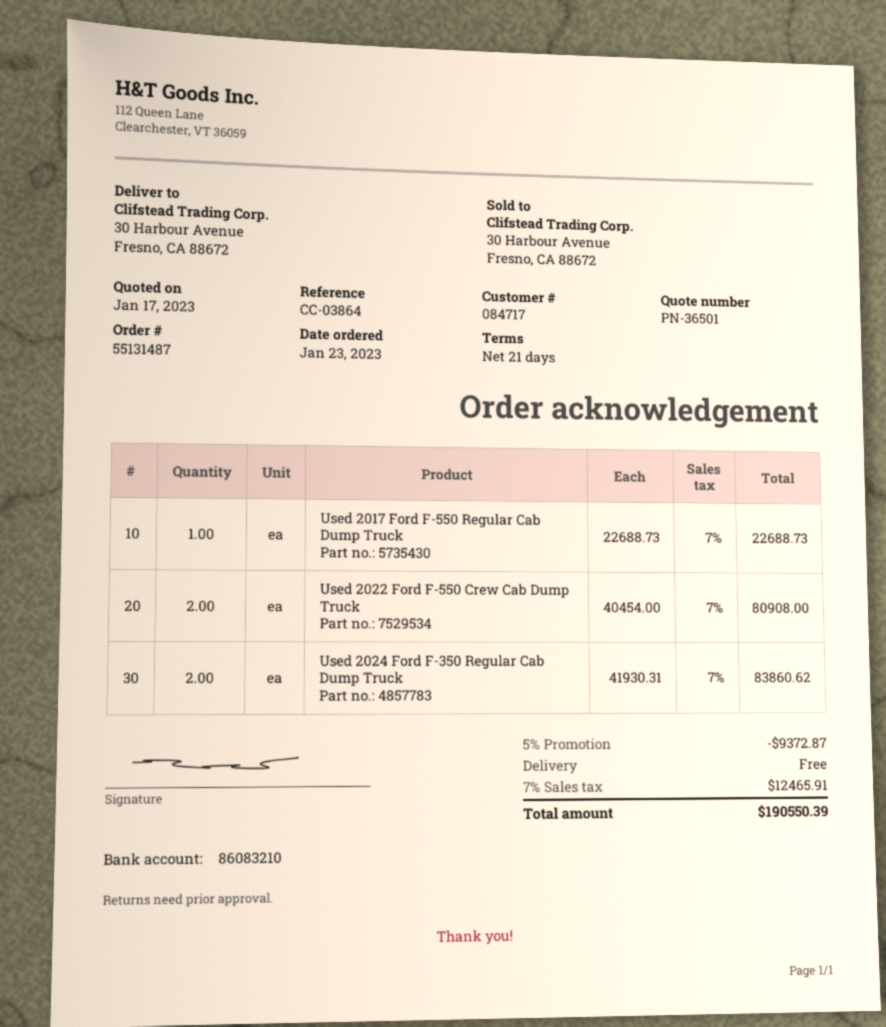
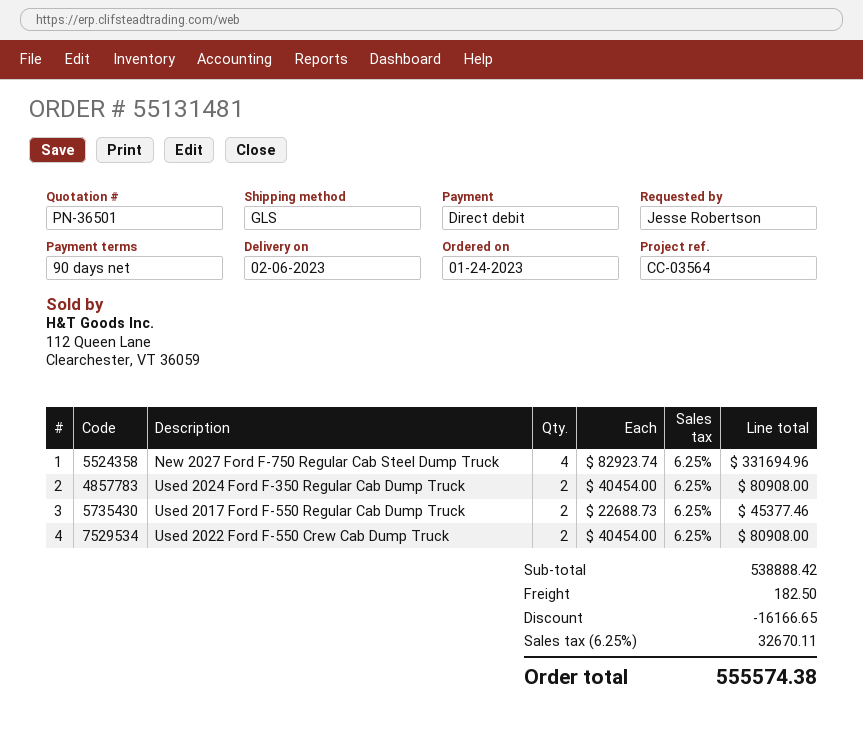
order number: 55131487 -> 55131481
order date: 2023-01-23 -> 2023-01-24
payment terms: 21 days -> 90 days
reference: CC-03864 -> CC-03564
Used 2017 Ford F-550 Regular Cab Dump Truck: 1 x 22688.73 = 22688.73 -> 2 x 22688.73 = 45377.46
Used 2024 Ford F-350 Regular Cab Dump Truck: 2 x 41930.31 = 83860.62 -> 2 x 40454.00 = 80908.00
New 2027 Ford F-750 Regular Cab Steel Dump Truck: none -> 4 x 82923.74 = 331694.96
discount: 9372.87 -> 16166.65
shipping: 0.00 -> 182.50
tax: 7% = 12465.91 -> 6.25% = 32670.11
total: 190550.39 -> 555574.38

